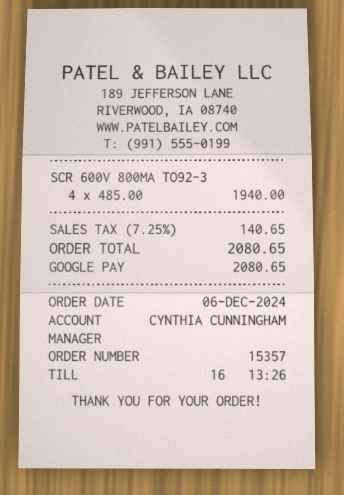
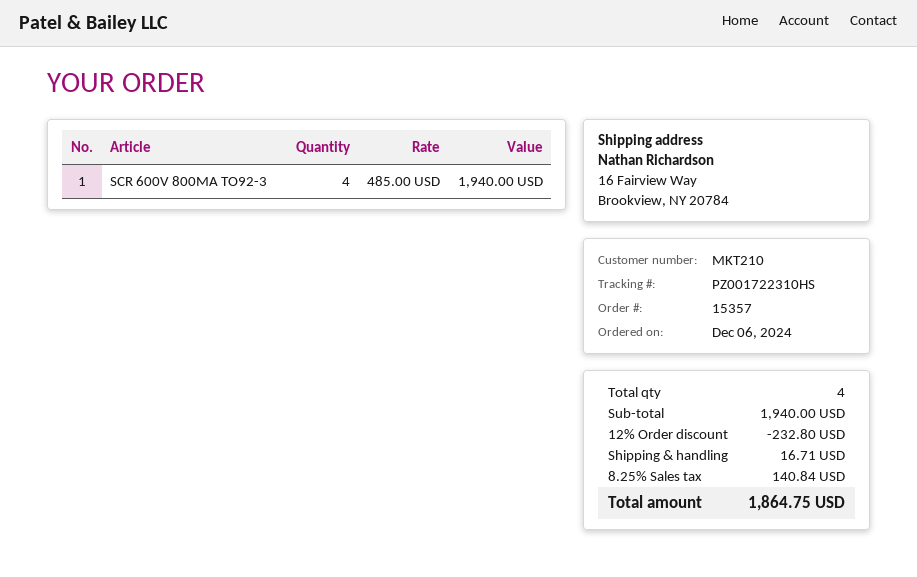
discount: none -> 12% = 232.80
shipping: none -> 16.71
tax: 7.25% = 140.65 -> 8.25% = 140.84
total: 2080.65 -> 1864.75

